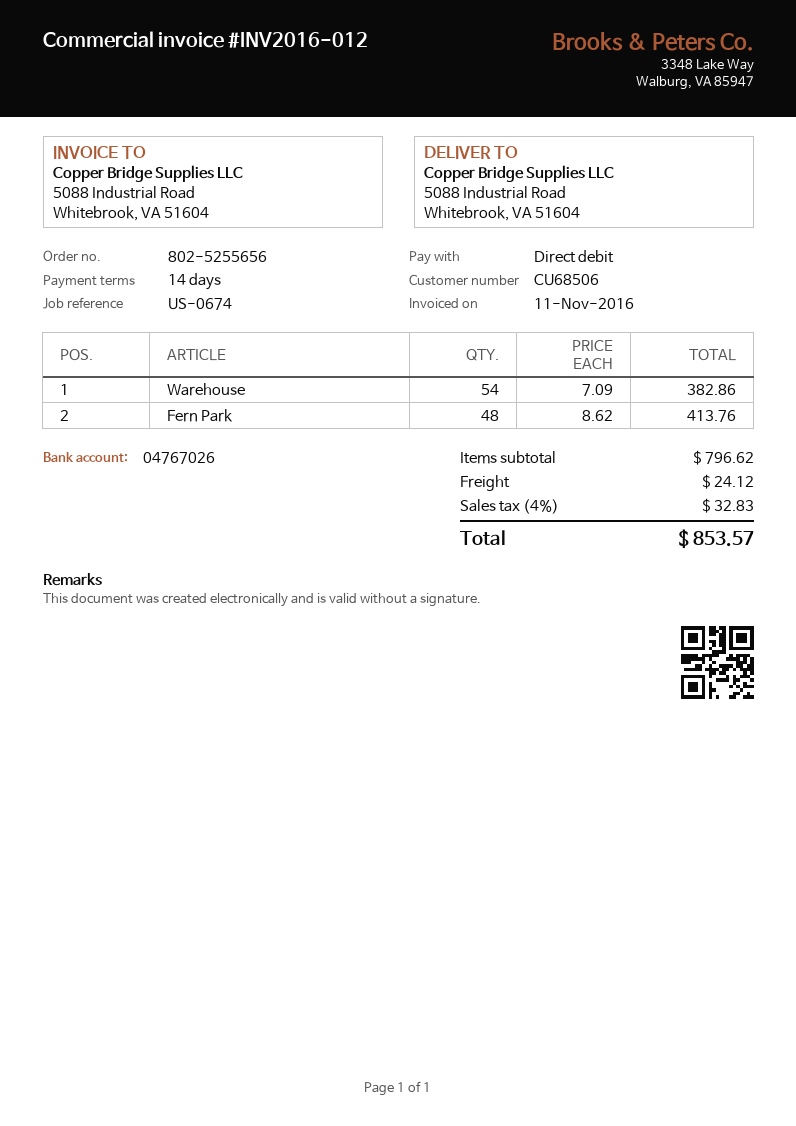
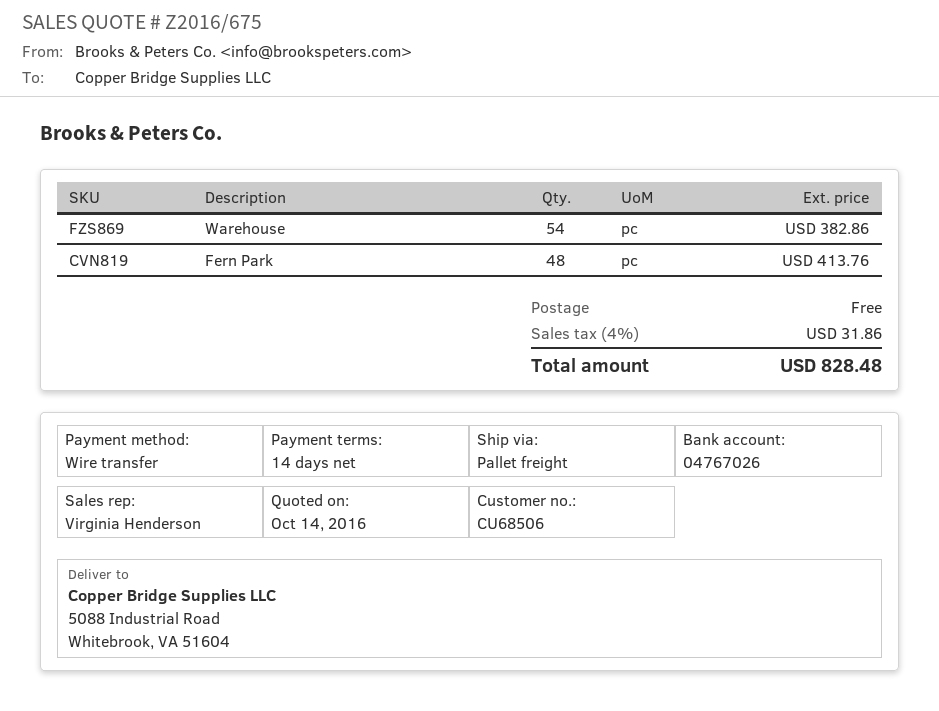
payment method: direct debit -> bank transfer
shipping: 24.12 -> 0.00
tax: 4% = 32.83 -> 4% = 31.86
total: 853.57 -> 828.48

